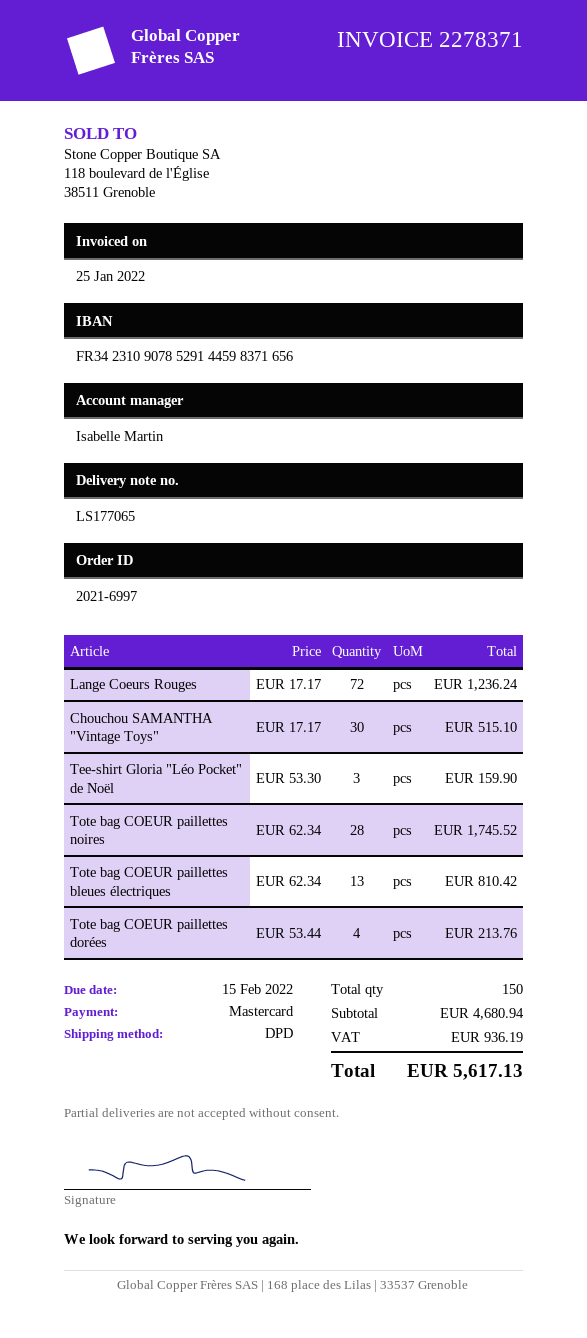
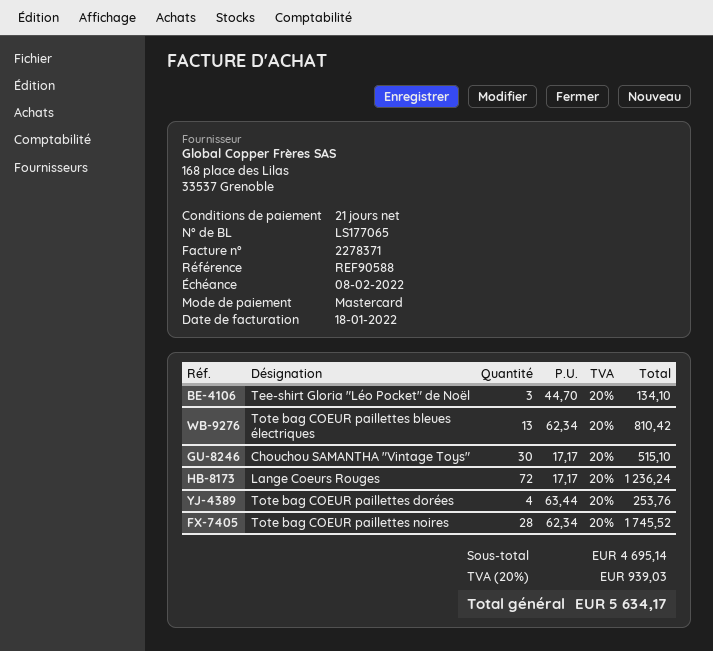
invoice date: 2022-01-25 -> 2022-01-18
due date: 2022-02-15 -> 2022-02-08
Tee-shirt Gloria "Léo Pocket" de Noël: 3 x 53.30 = 159.90 -> 3 x 44.70 = 134.10
Tote bag COEUR paillettes dorées: 4 x 53.44 = 213.76 -> 4 x 63.44 = 253.76
subtotal: 4680.94 -> 4695.14
tax: 936.19 -> 939.03
total: 5617.13 -> 5634.17

